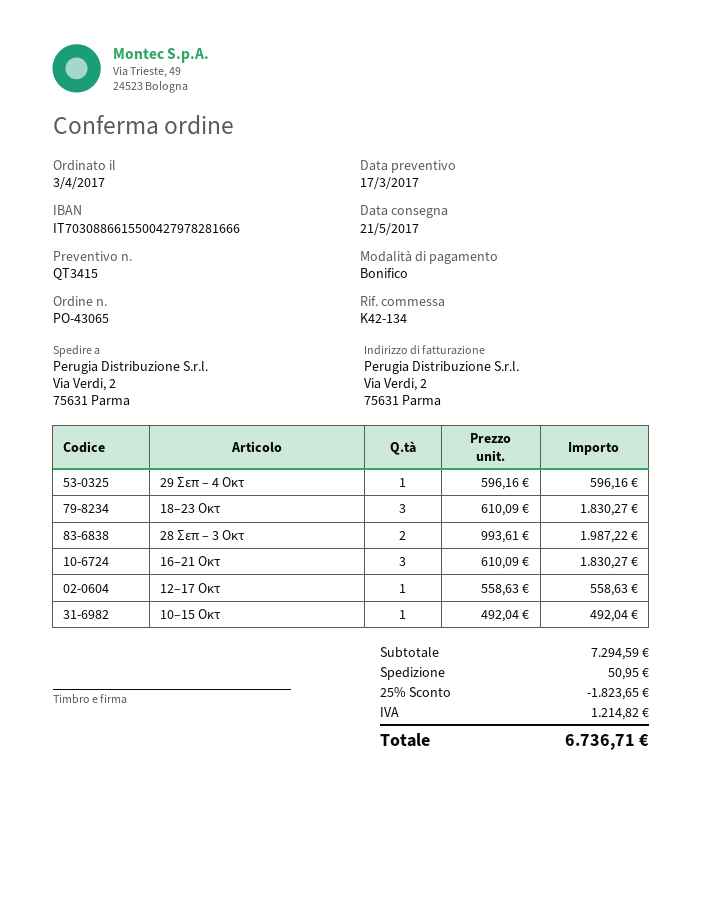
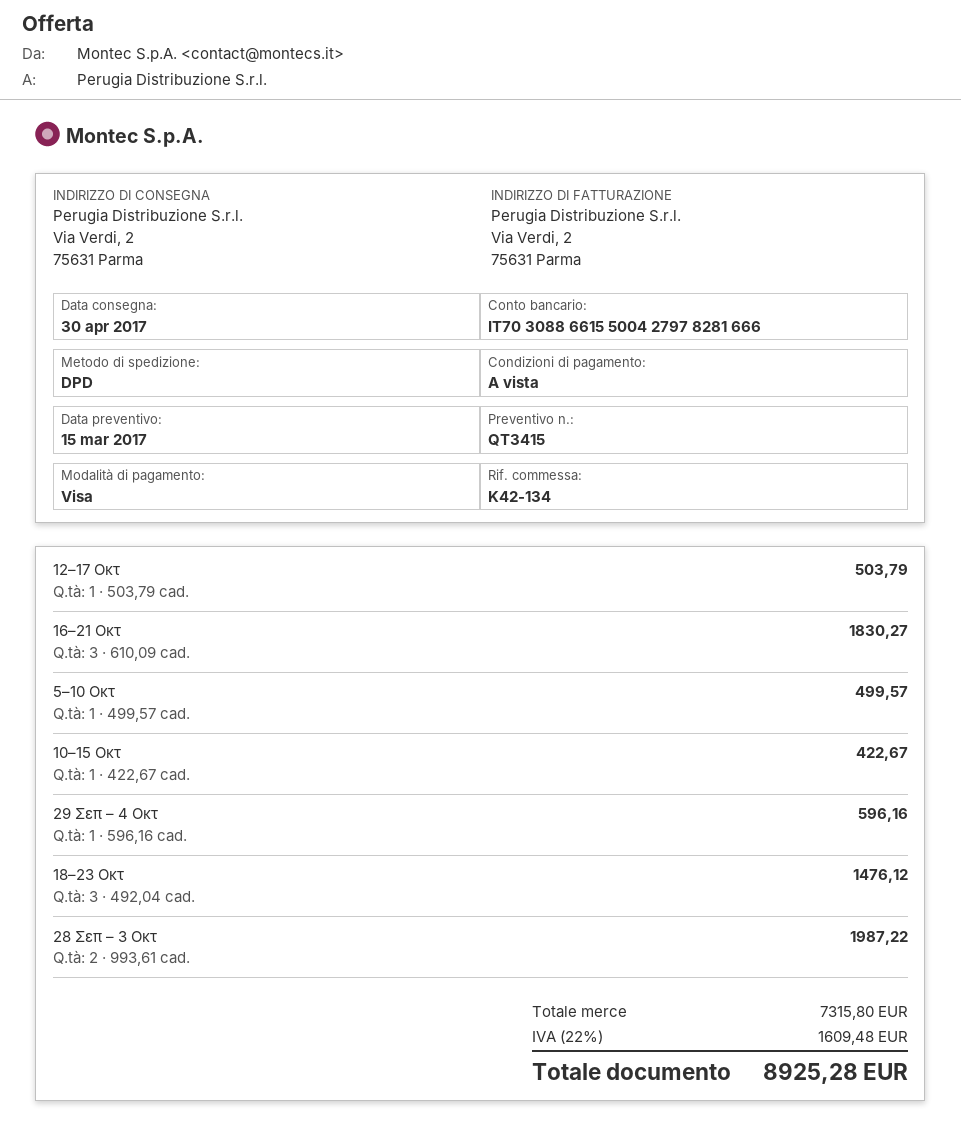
quote date: 2017-03-17 -> 2017-03-15
delivery date: 2017-05-21 -> 2017-04-30
payment method: bank transfer -> Visa
18–23 Οκτ: 3 x 610.09 = 1830.27 -> 3 x 492.04 = 1476.12
12–17 Οκτ: 1 x 558.63 = 558.63 -> 1 x 503.79 = 503.79
10–15 Οκτ: 1 x 492.04 = 492.04 -> 1 x 422.67 = 422.67
5–10 Οκτ: none -> 1 x 499.57 = 499.57
subtotal: 7294.59 -> 7315.80
discount: 25% = 1823.65 -> none
shipping: 50.95 -> none
tax: 1214.82 -> 1609.48
total: 6736.71 -> 8925.28

